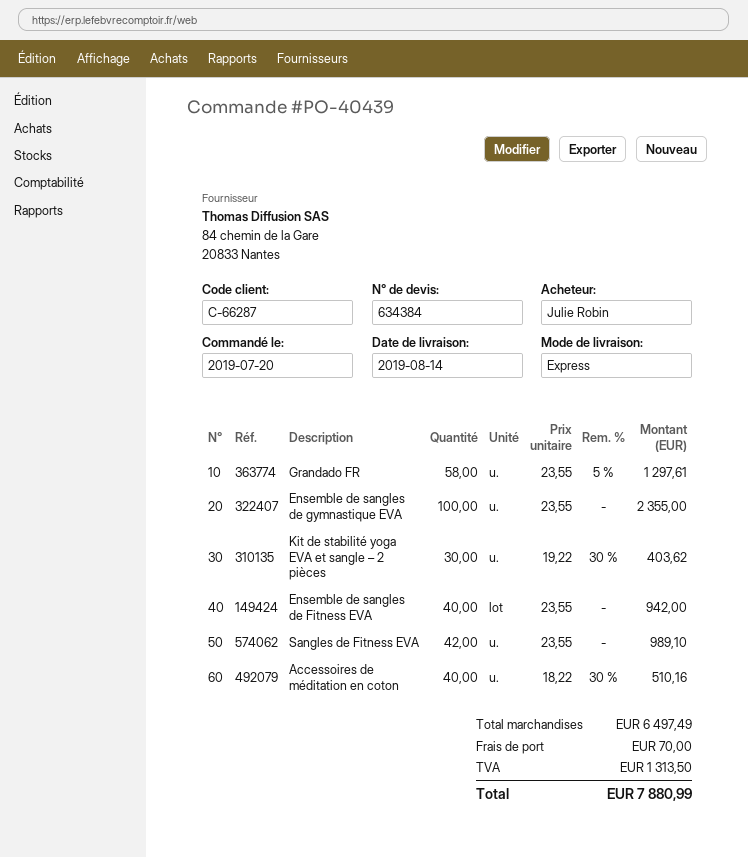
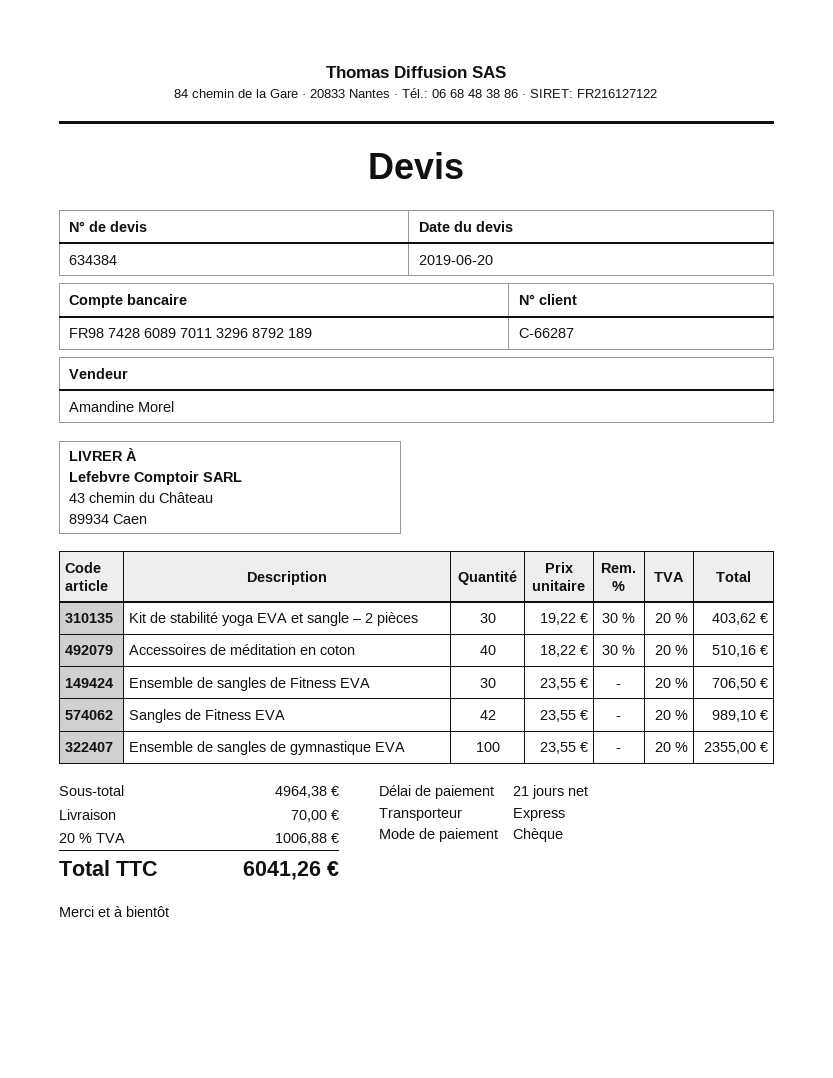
Grandado FR: 58 x 23.55 - 5% = 1297.61 -> none
Ensemble de sangles de Fitness EVA: 40 x 23.55 = 942.00 -> 30 x 23.55 = 706.50
subtotal: 6497.49 -> 4964.38
tax: 1313.50 -> 1006.88
total: 7880.99 -> 6041.26

